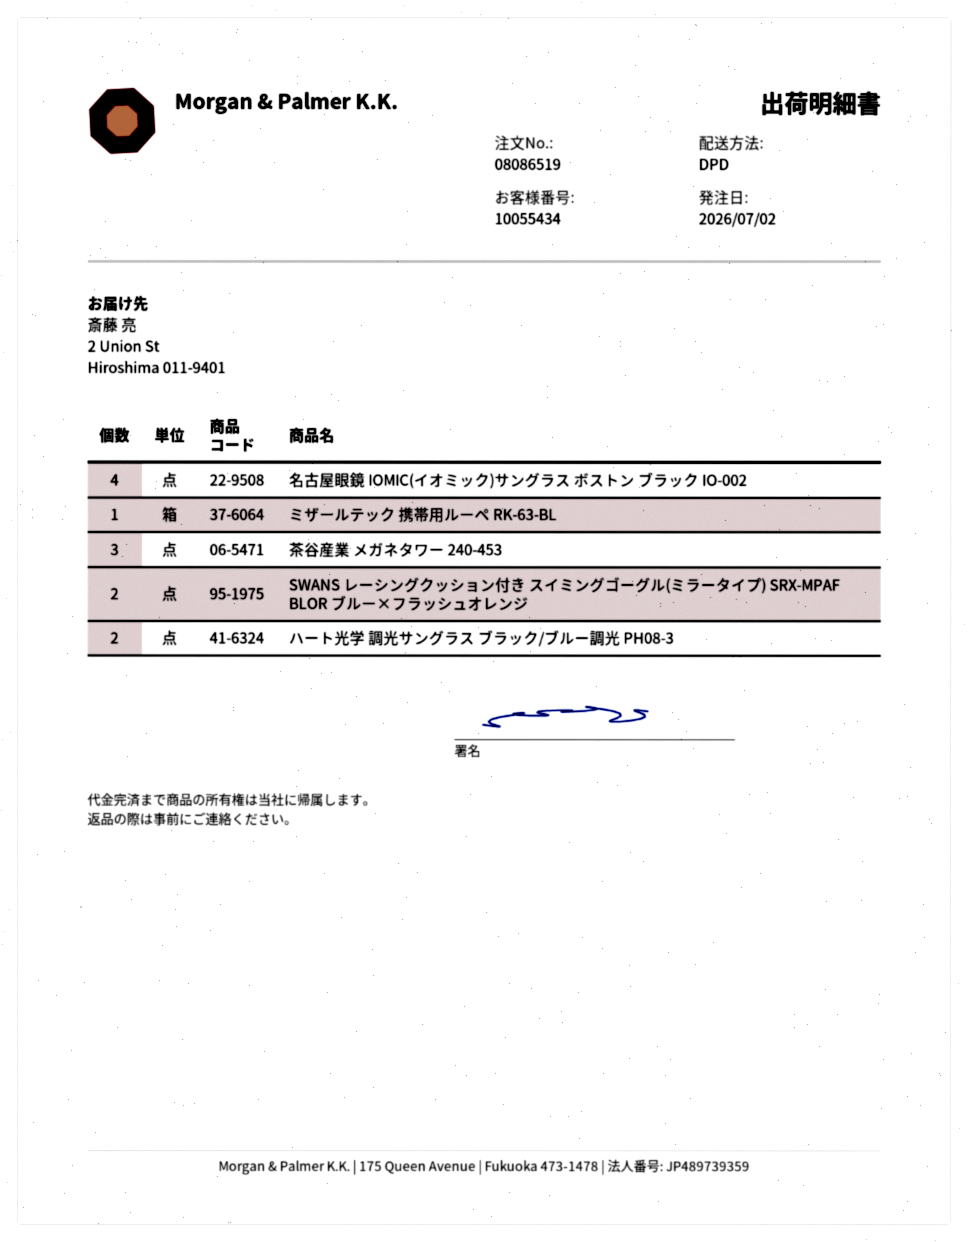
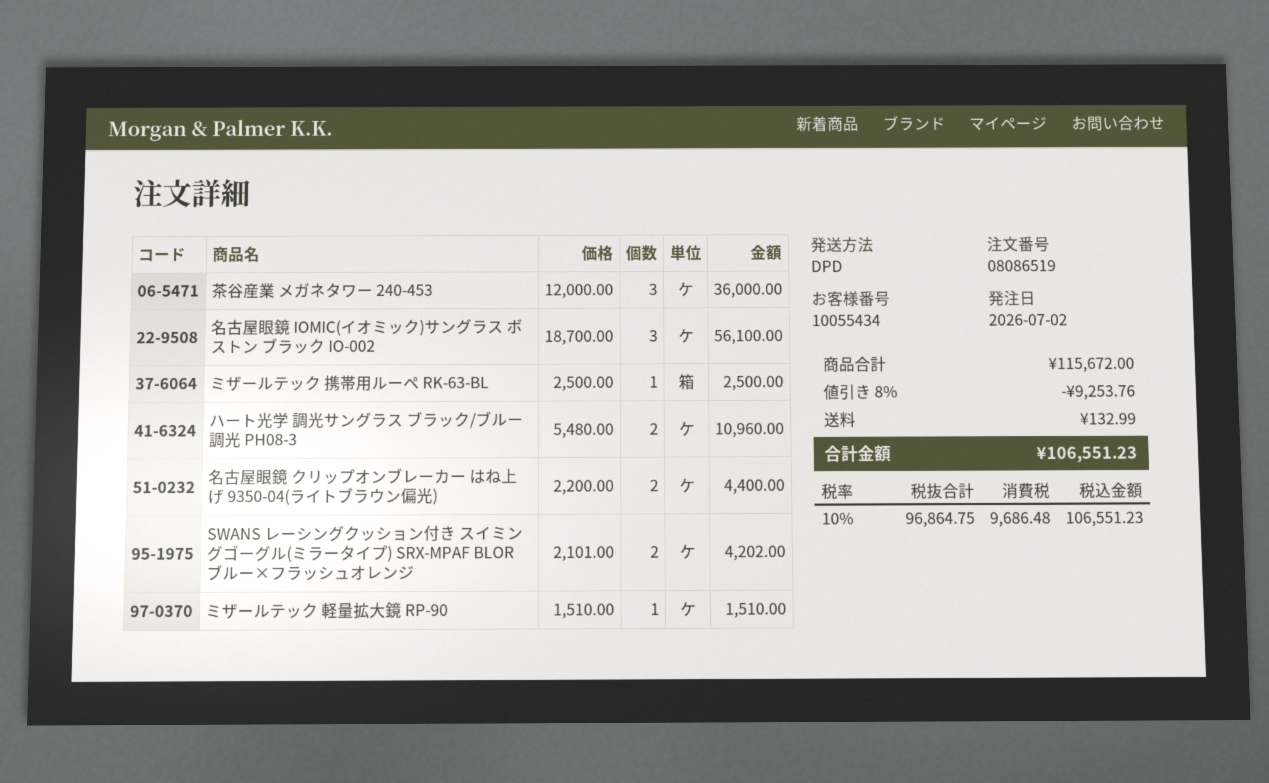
名古屋眼鏡 IOMIC(イオミック)サングラス ボストン ブラック IO-002: 4 -> 3
名古屋眼鏡 クリップオンブレーカー はね上げ 9350-04(ライトブラウン偏光): none -> 2
ミザールテック 軽量拡大鏡 RP-90: none -> 1

